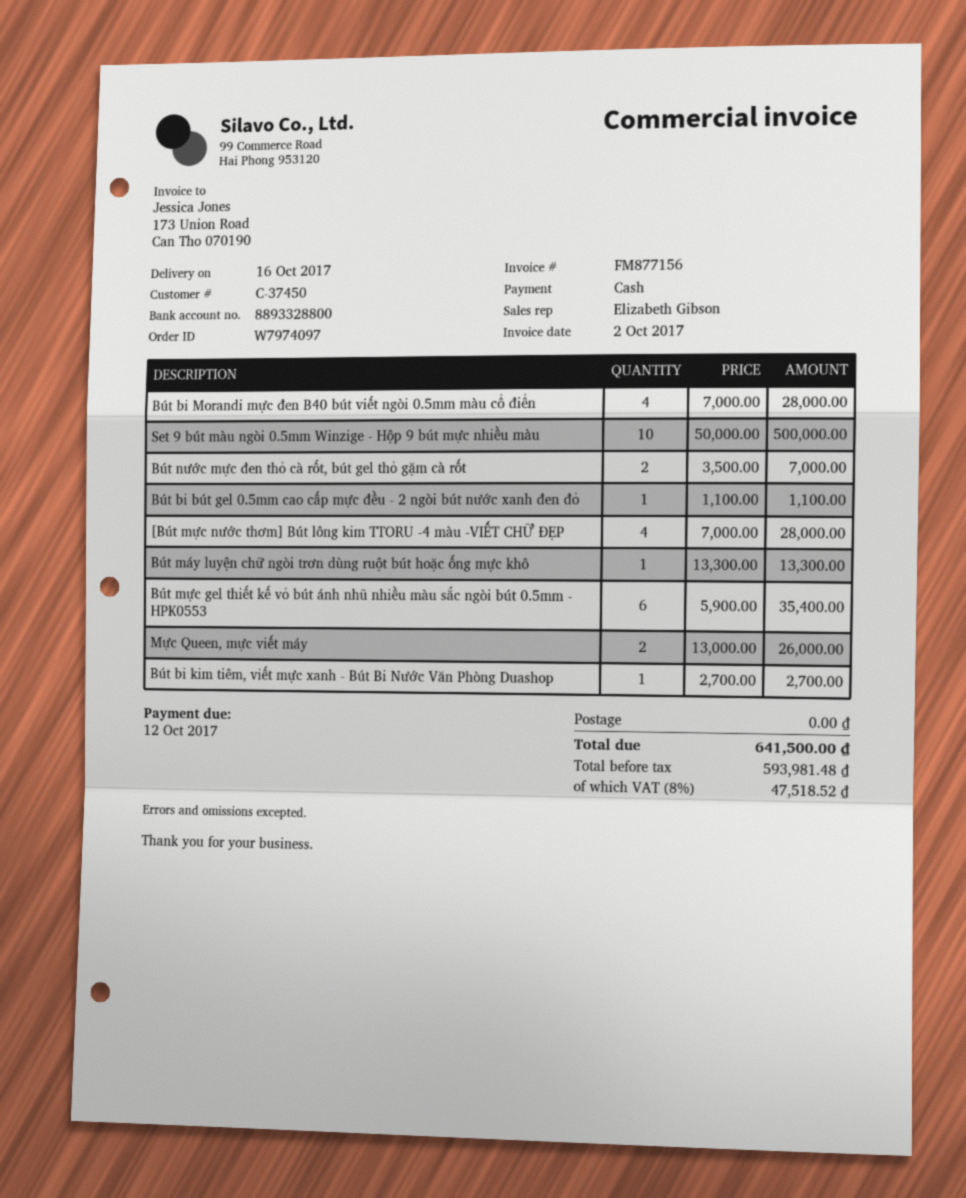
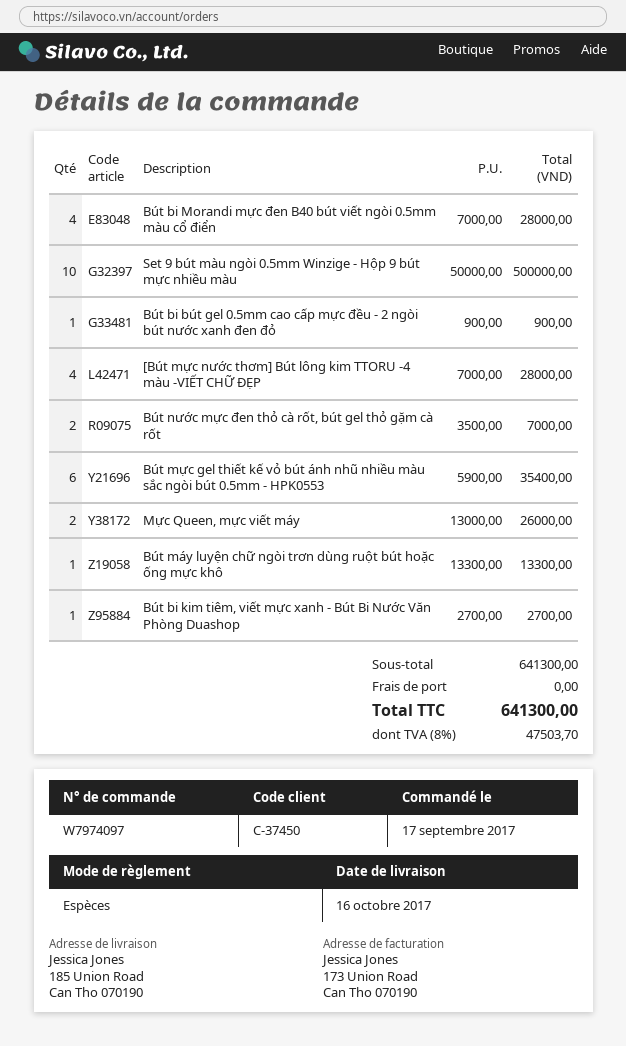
Bút bi bút gel 0.5mm cao cấp mực đều - 2 ngòi bút nước xanh đen đỏ: 1 x 1100.00 = 1100.00 -> 1 x 900.00 = 900.00
tax: 8% = 47518.52 -> 8% = 47503.70
total: 641500.00 -> 641300.00

